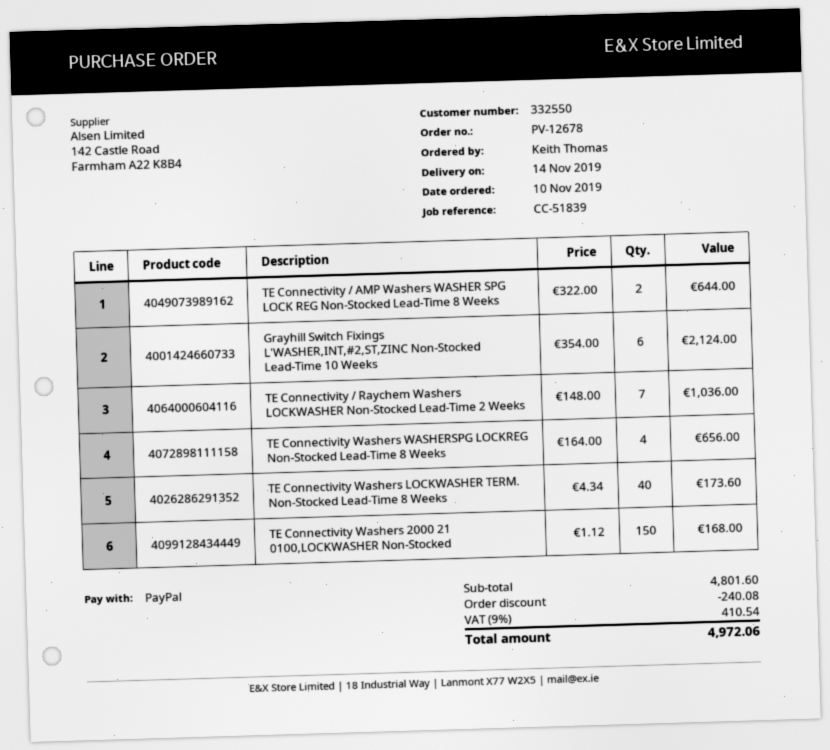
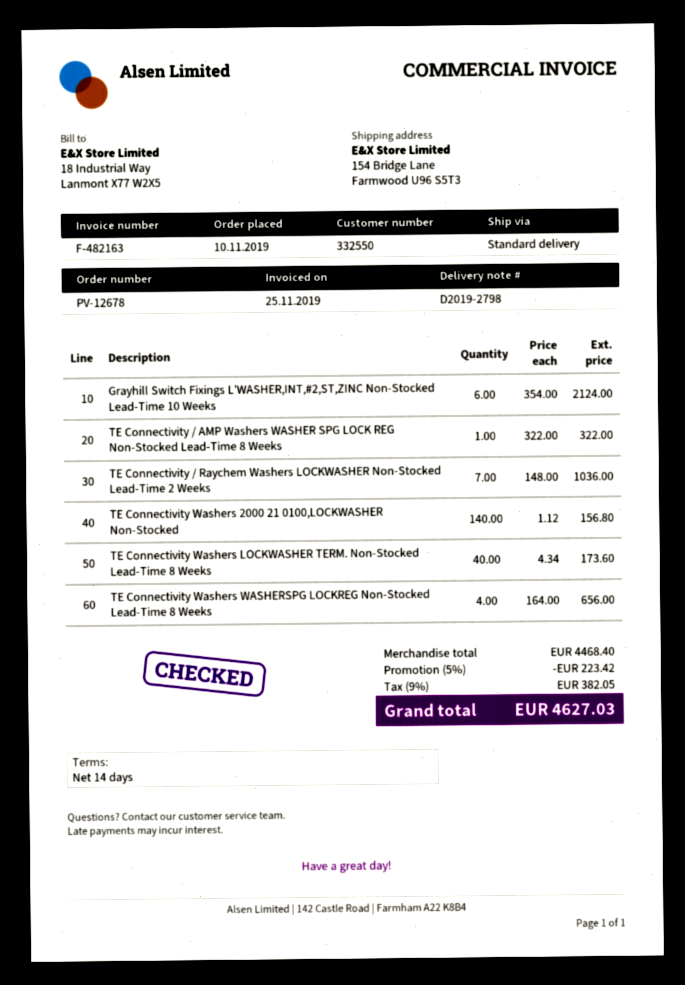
TE Connectivity / AMP Washers WASHER SPG LOCK REG Non-Stocked Lead-Time 8 Weeks: 2 x 322.00 = 644.00 -> 1 x 322.00 = 322.00
TE Connectivity Washers 2000 21 0100,LOCKWASHER Non-Stocked: 150 x 1.12 = 168.00 -> 140 x 1.12 = 156.80
subtotal: 4801.60 -> 4468.40
discount: 240.08 -> 223.42
tax: 9% = 410.54 -> 9% = 382.05
total: 4972.06 -> 4627.03

